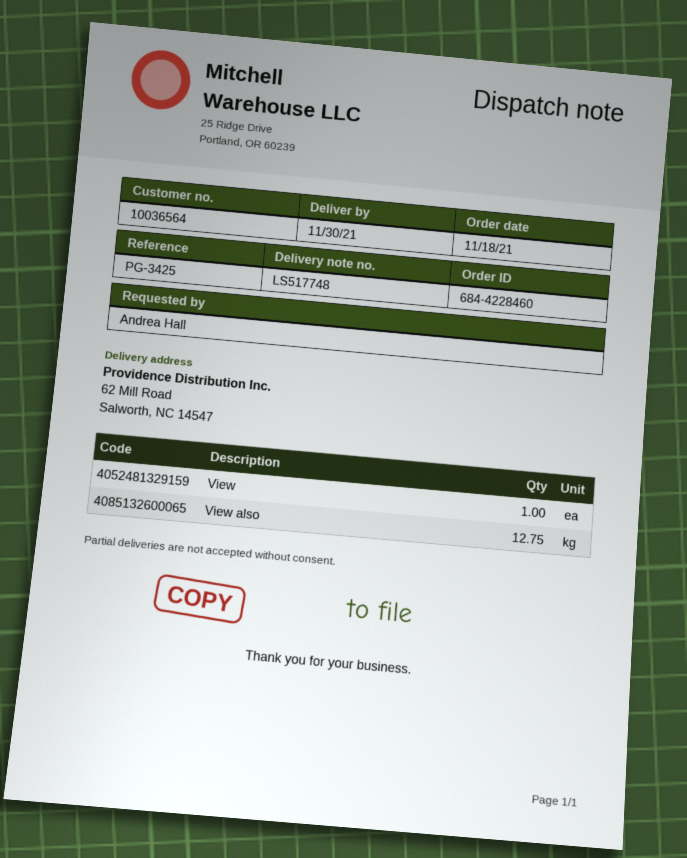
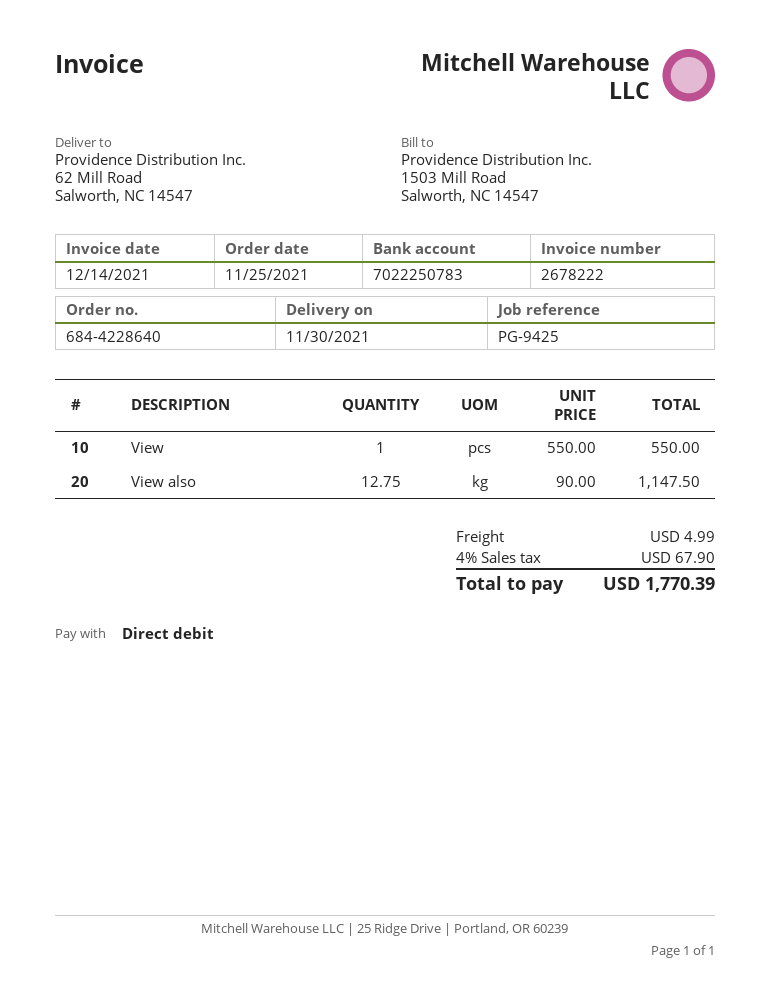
order number: 684-4228460 -> 684-4228640
order date: 2021-11-18 -> 2021-11-25
reference: PG-3425 -> PG-9425

